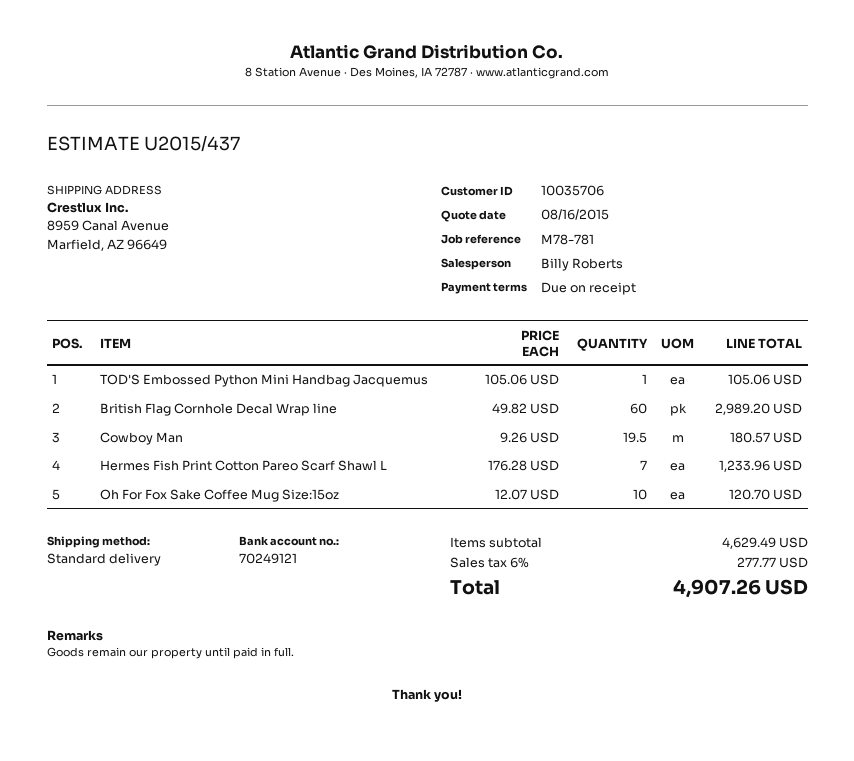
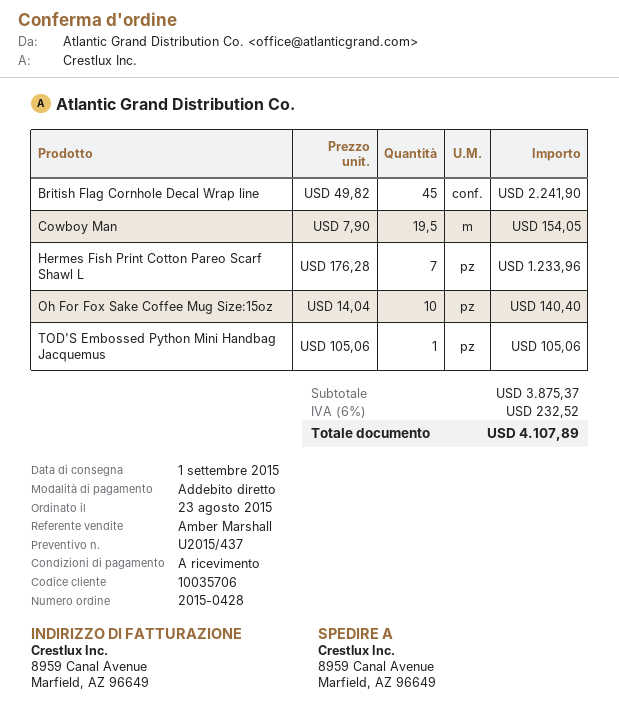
sales rep: Billy Roberts -> Amber Marshall
British Flag Cornhole Decal Wrap line: 60 x 49.82 = 2989.20 -> 45 x 49.82 = 2241.90
Cowboy Man: 19.5 x 9.26 = 180.57 -> 19.5 x 7.90 = 154.05
Oh For Fox Sake Coffee Mug Size:15oz: 10 x 12.07 = 120.70 -> 10 x 14.04 = 140.40
subtotal: 4629.49 -> 3875.37
tax: 6% = 277.77 -> 6% = 232.52
total: 4907.26 -> 4107.89

